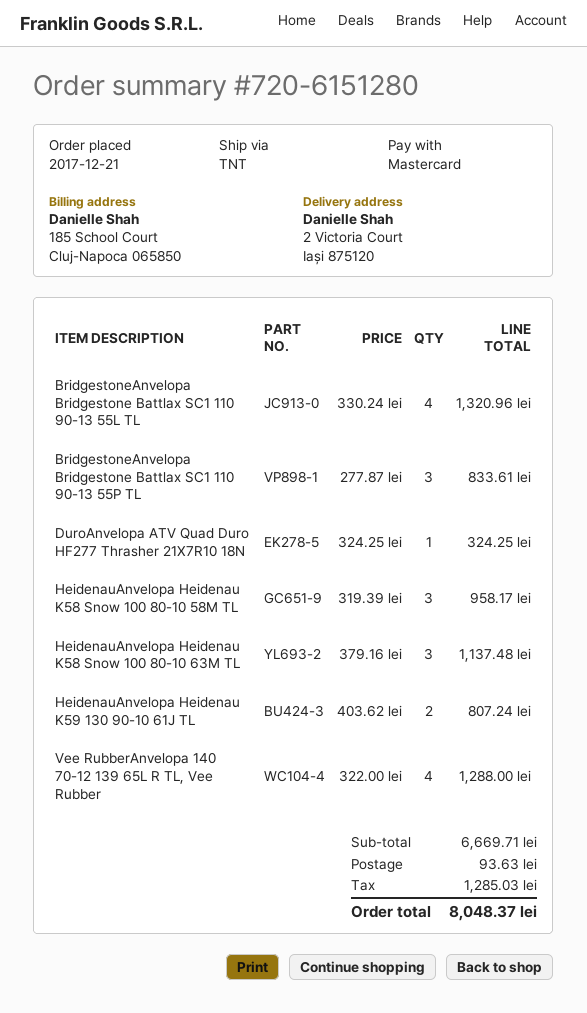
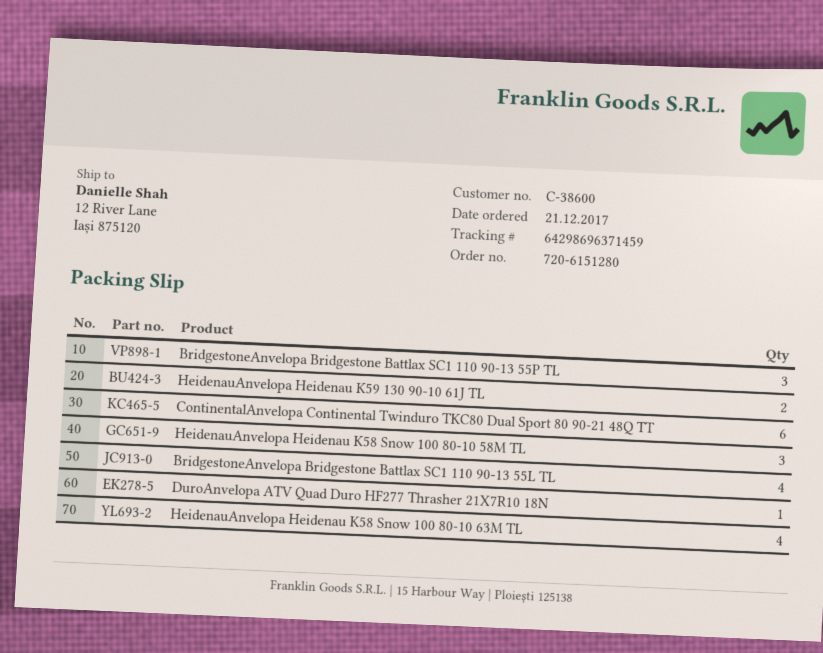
ship to: 2 Victoria Court, Iași 875120 -> 12 River Lane, Iași 875120
HeidenauAnvelopa Heidenau K58 Snow 100 80-10 63M TL: 3 -> 4
Vee RubberAnvelopa 140 70-12 139 65L R TL, Vee Rubber: 4 -> none
ContinentalAnvelopa Continental Twinduro TKC80 Dual Sport 80 90-21 48Q TT: none -> 6

